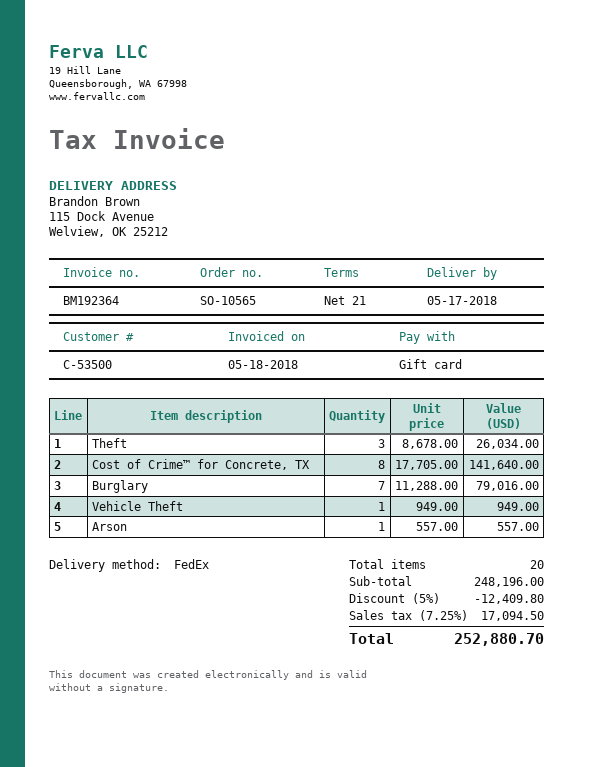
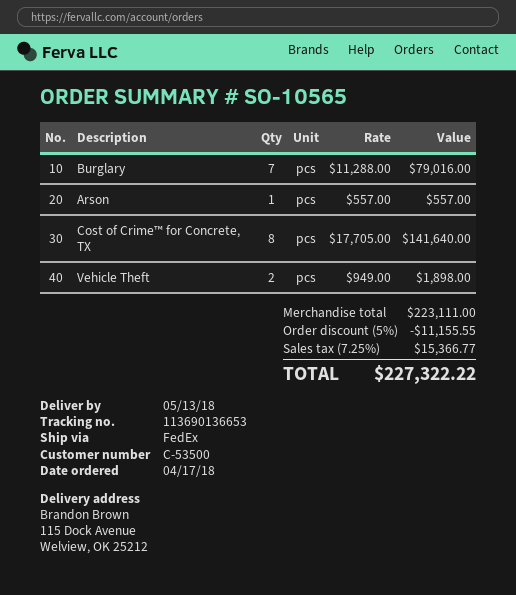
delivery date: 2018-05-17 -> 2018-05-13
Theft: 3 x 8678.00 = 26034.00 -> none
Vehicle Theft: 1 x 949.00 = 949.00 -> 2 x 949.00 = 1898.00
subtotal: 248196.00 -> 223111.00
discount: 5% = 12409.80 -> 5% = 11155.55
tax: 7.25% = 17094.50 -> 7.25% = 15366.77
total: 252880.70 -> 227322.22

